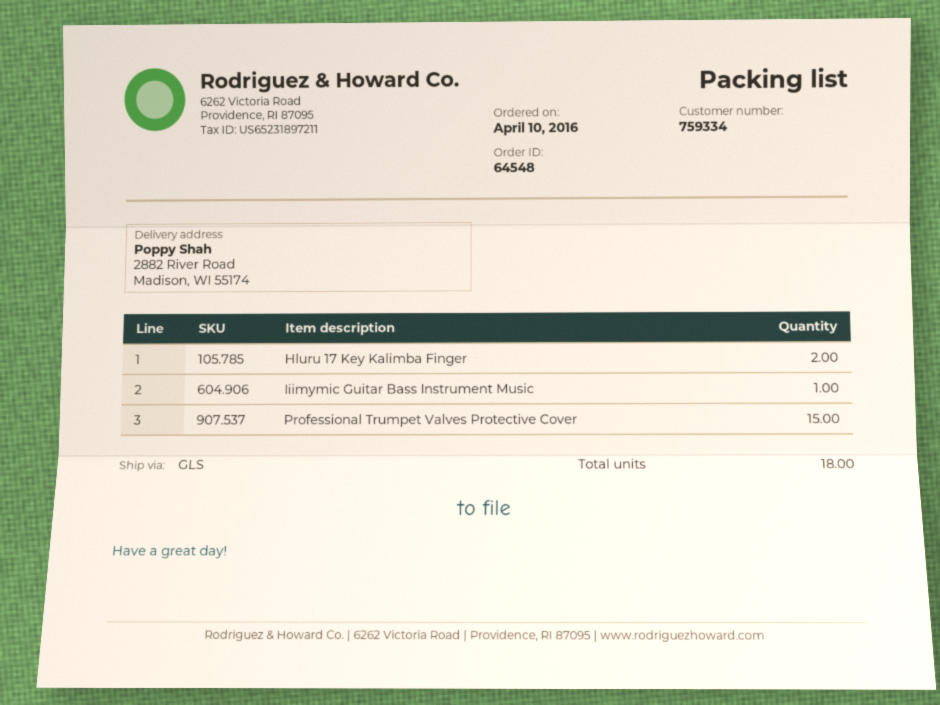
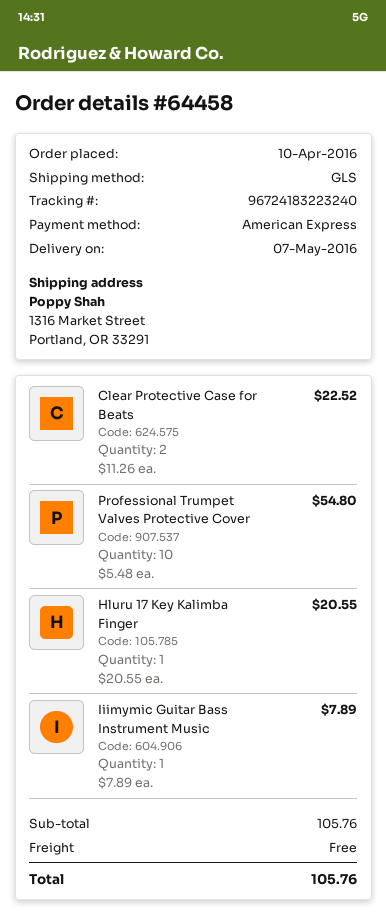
order number: 64548 -> 64458
ship to: 2882 River Road, Madison, WI 55174 -> 1316 Market Street, Portland, OR 33291
Hluru 17 Key Kalimba Finger: 2 -> 1
Professional Trumpet Valves Protective Cover: 15 -> 10
Clear Protective Case for Beats: none -> 2

